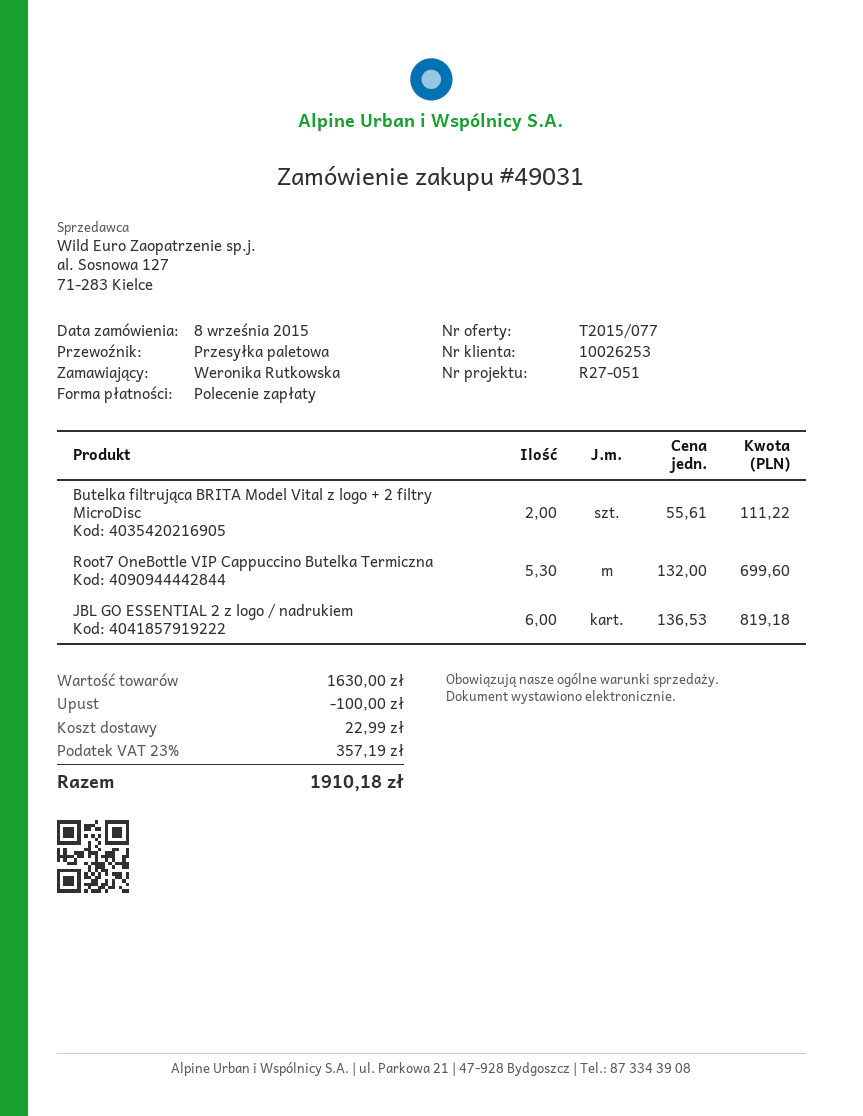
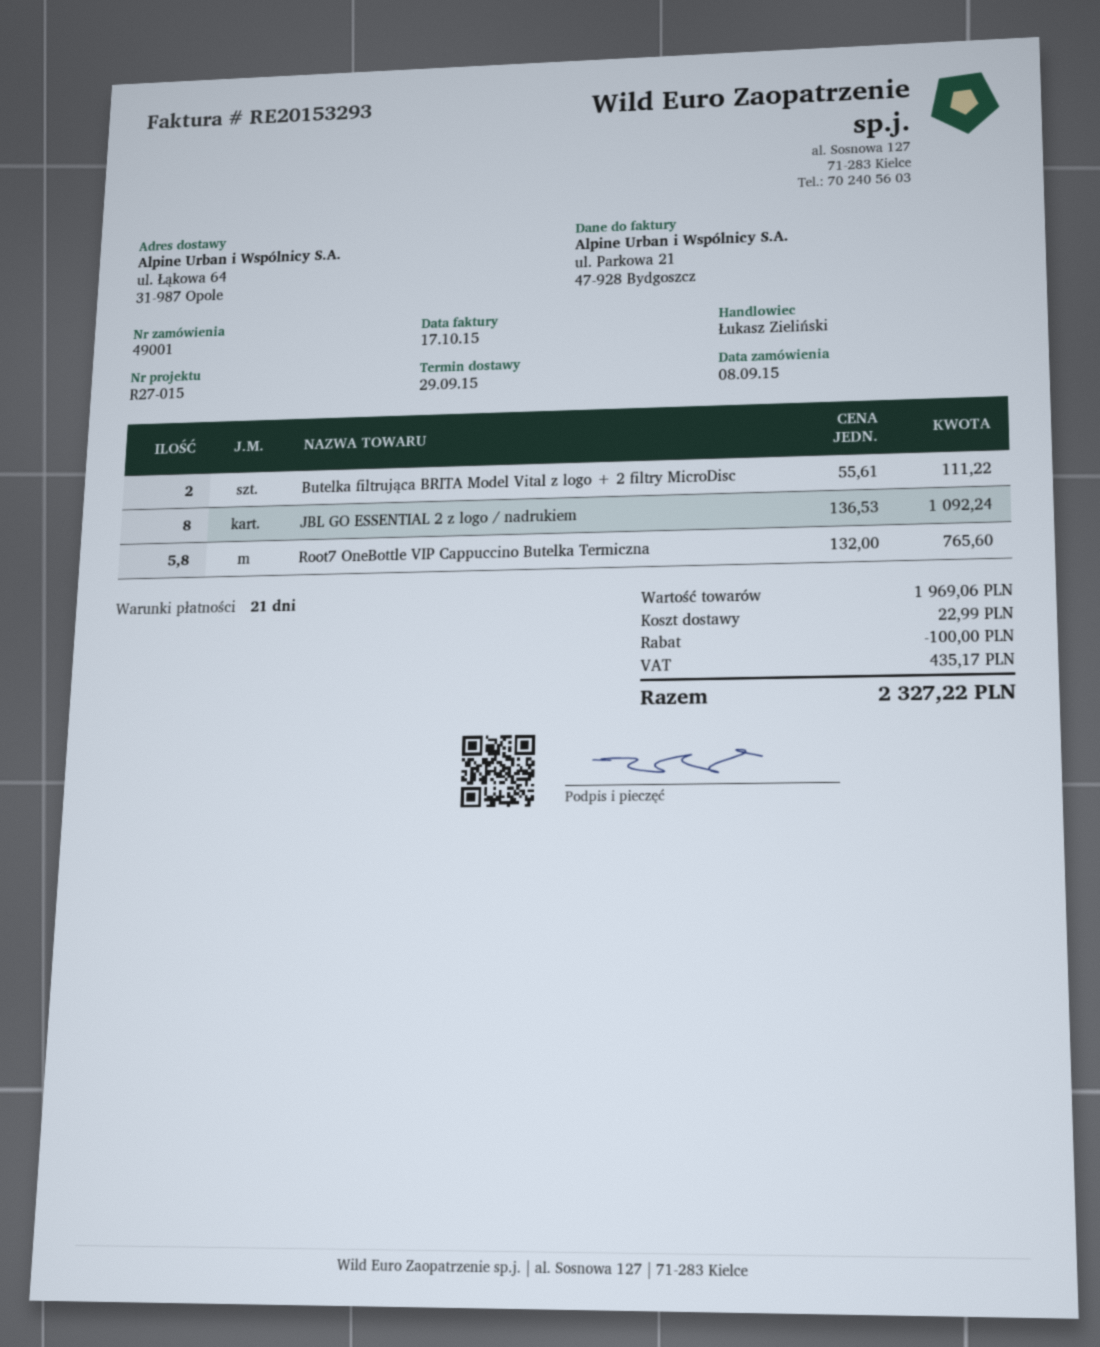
order number: 49031 -> 49001
reference: R27-051 -> R27-015
Root7 OneBottle VIP Cappuccino Butelka Termiczna: 5.3 x 132.00 = 699.60 -> 5.8 x 132.00 = 765.60
JBL GO ESSENTIAL 2 z logo / nadrukiem: 6 x 136.53 = 819.18 -> 8 x 136.53 = 1092.24
subtotal: 1630.00 -> 1969.06
tax: 357.19 -> 435.17
total: 1910.18 -> 2327.22

